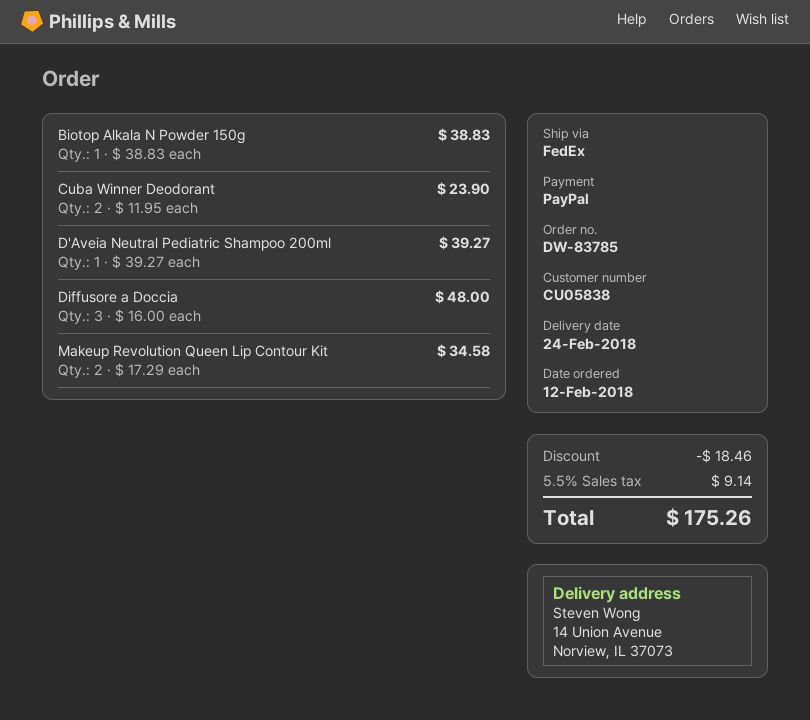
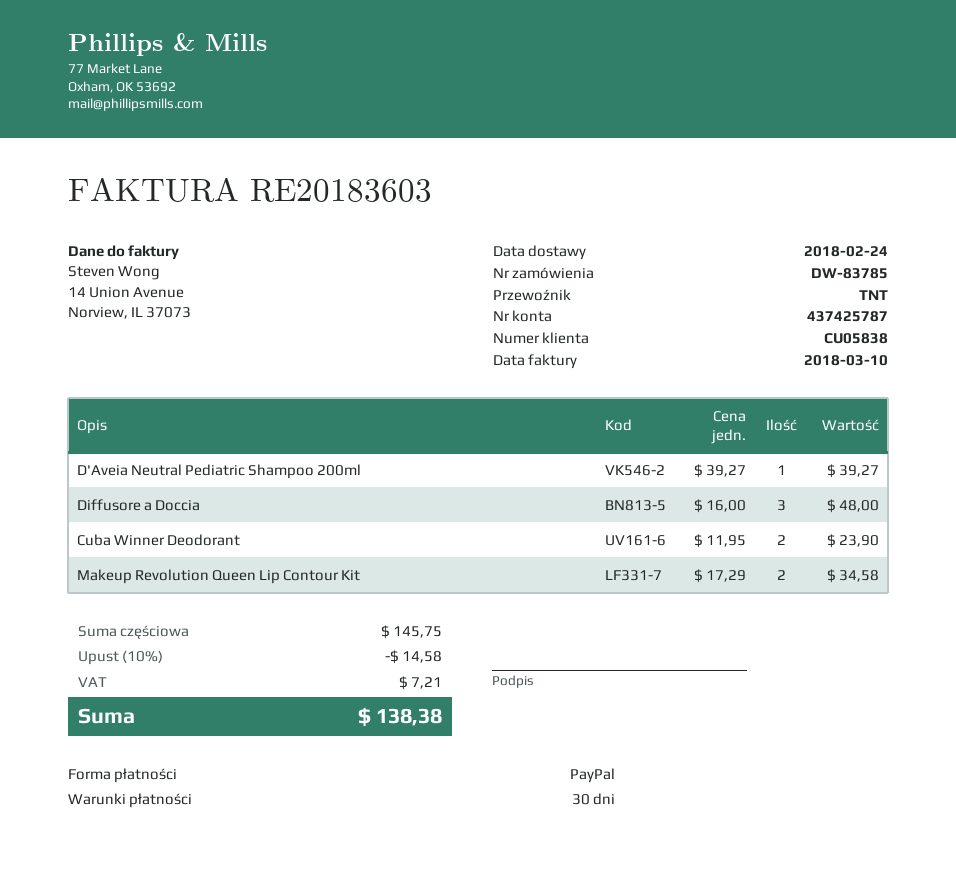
shipping method: FedEx -> TNT
Biotop Alkala N Powder 150g: 1 x 38.83 = 38.83 -> none
discount: 18.46 -> 14.58
tax: 9.14 -> 7.21
total: 175.26 -> 138.38

